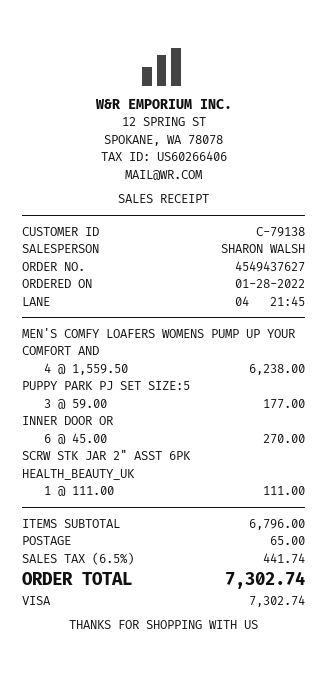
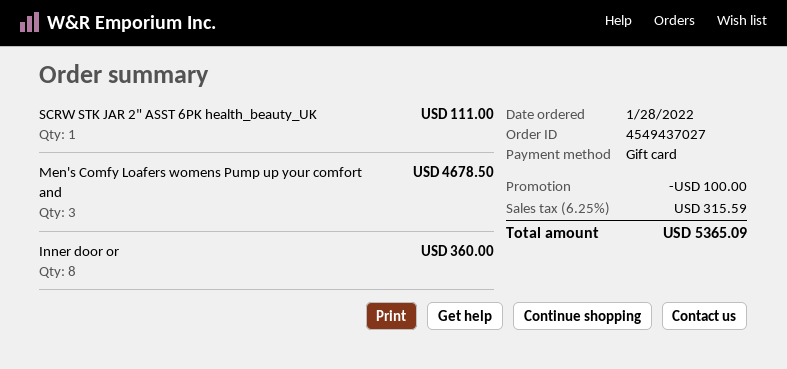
order number: 4549437627 -> 4549437027
payment method: Visa -> gift card
MEN'S COMFY LOAFERS WOMENS PUMP UP YOUR COMFORT AND: 4 for 6238.00 -> 3 for 4678.50
PUPPY PARK PJ SET SIZE:5: 3 for 177.00 -> none
INNER DOOR OR: 6 for 270.00 -> 8 for 360.00
discount: none -> 100.00
shipping: 65.00 -> none
tax: 6.5% = 441.74 -> 6.25% = 315.59
total: 7302.74 -> 5365.09

